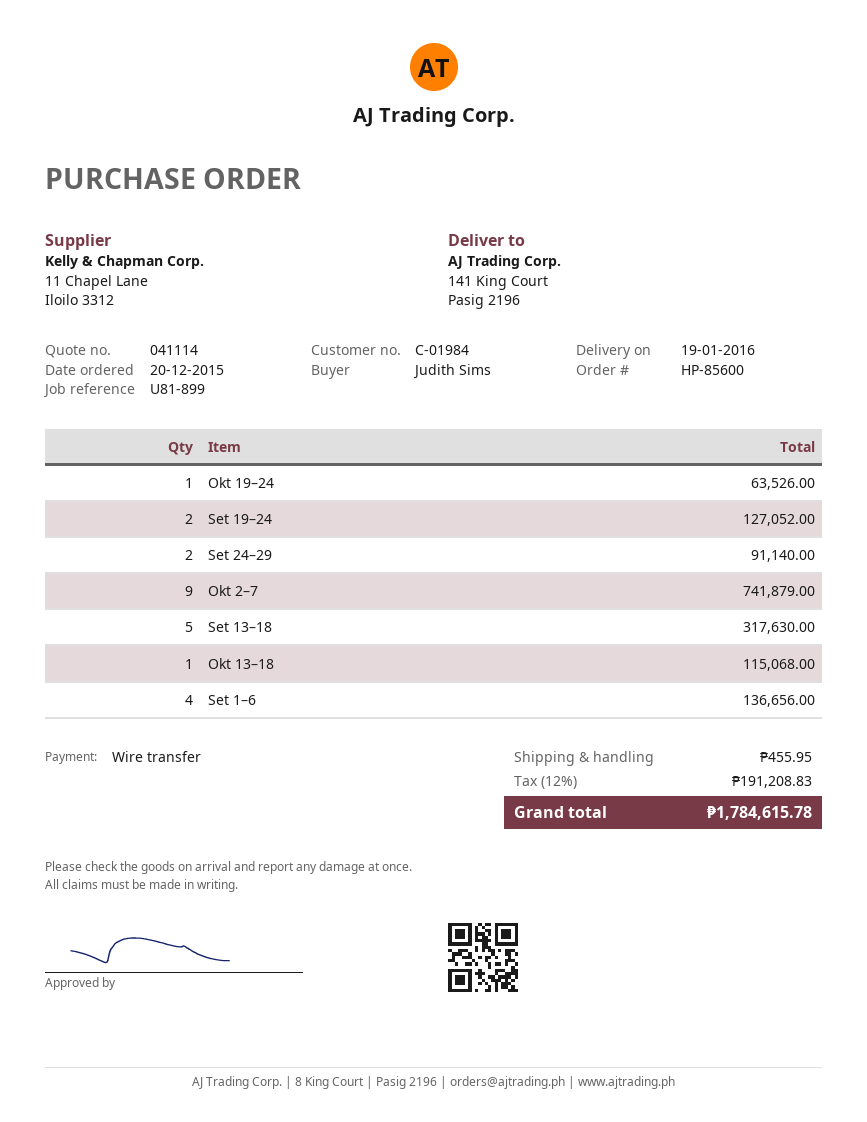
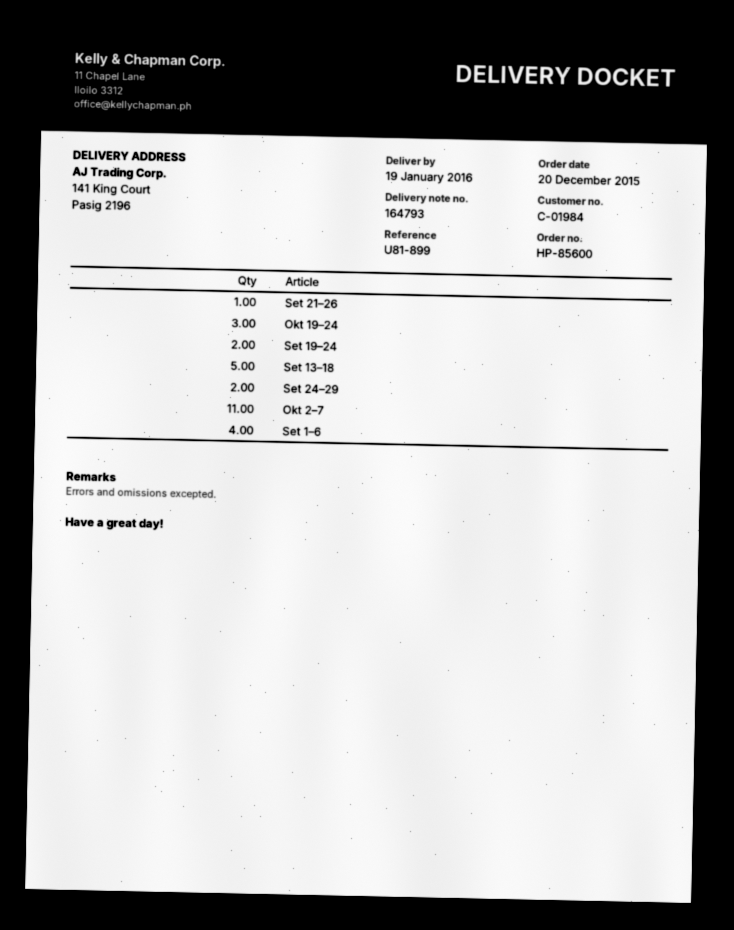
Okt 19–24: 1 -> 3
Okt 2–7: 9 -> 11
Okt 13–18: 1 -> none
Set 21–26: none -> 1

